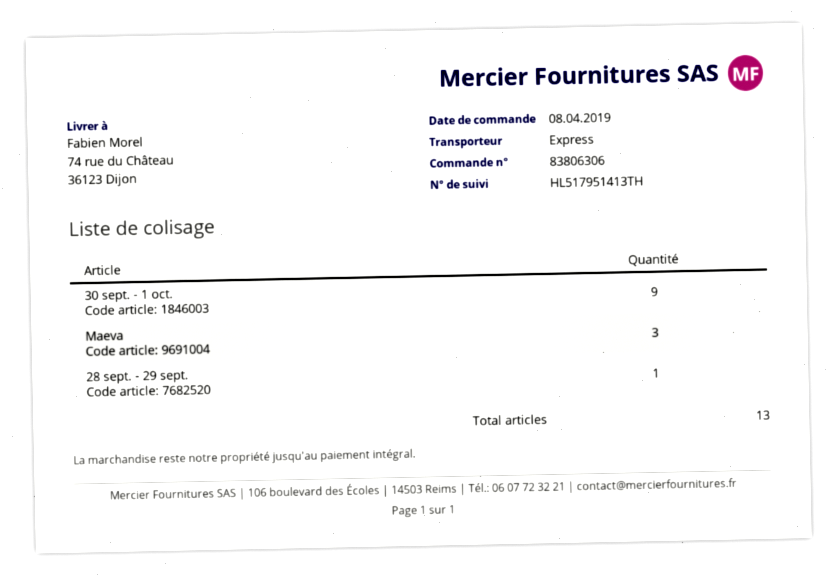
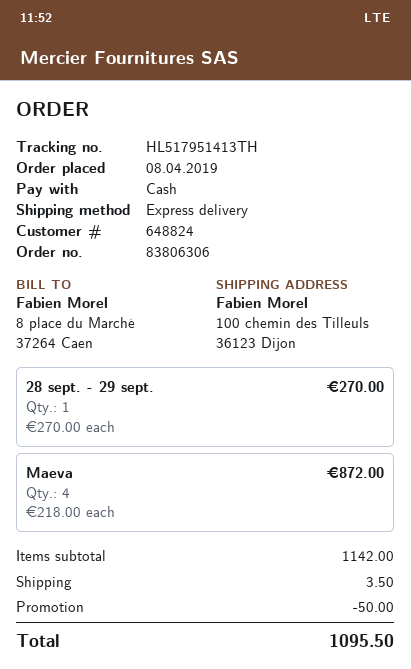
ship to: 74 rue du Château, 36123 Dijon -> 100 chemin des Tilleuls, 36123 Dijon
30 sept. - 1 oct.: 9 -> none
Maeva: 3 -> 4

